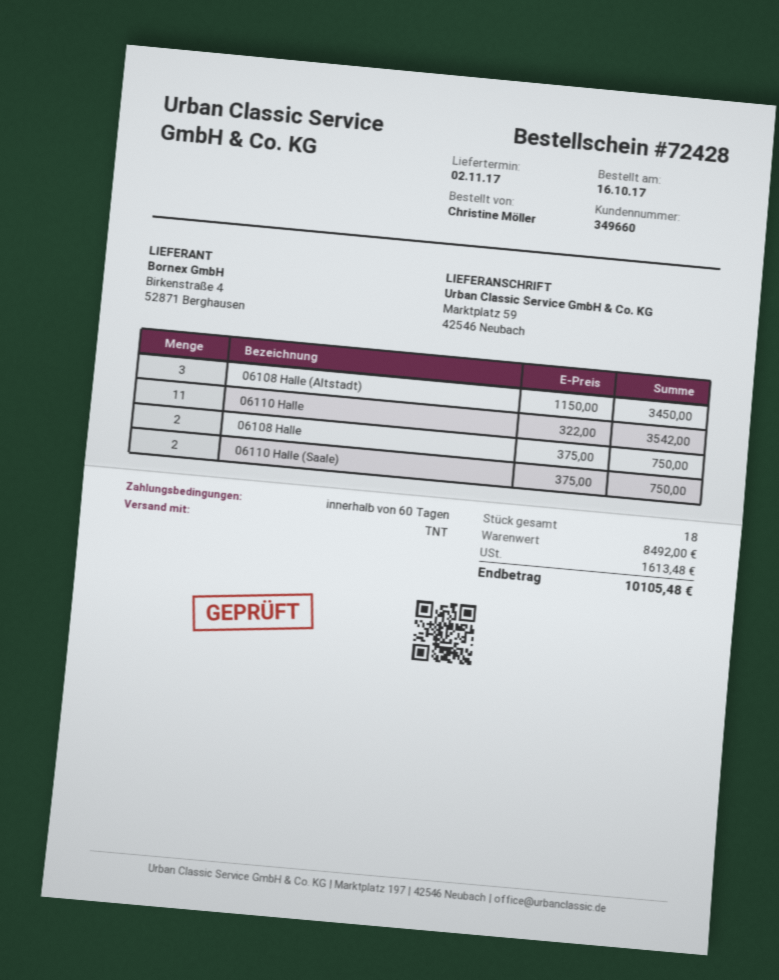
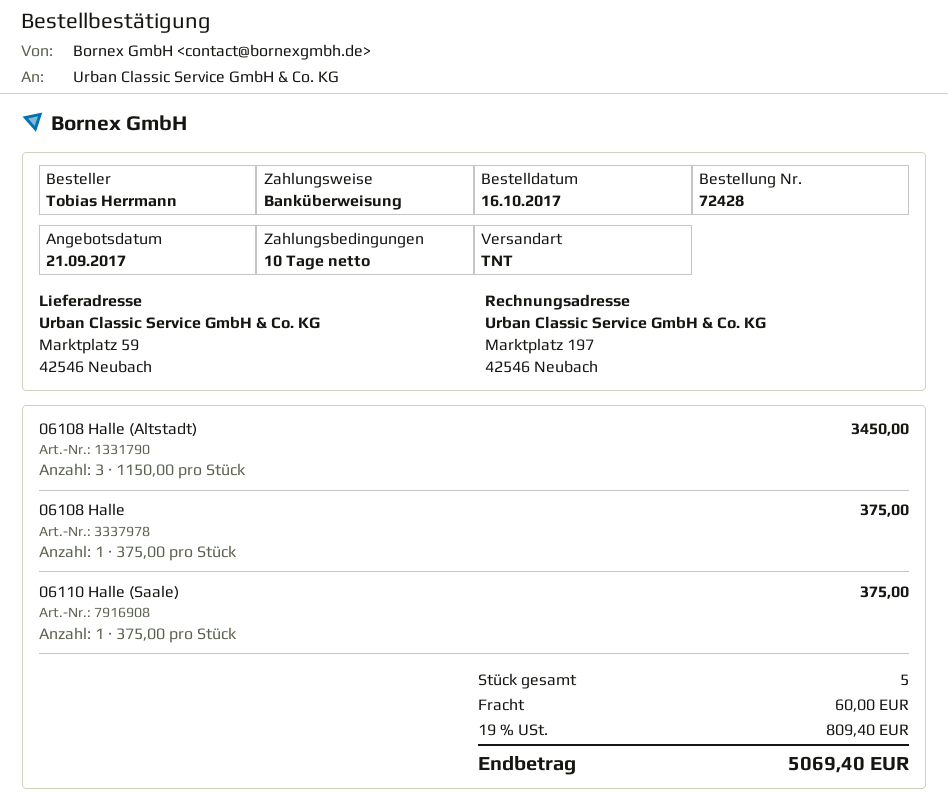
payment terms: 60 days -> 10 days
ordered by: Christine Möller -> Tobias Herrmann
06110 Halle: 11 x 322.00 = 3542.00 -> none
06108 Halle: 2 x 375.00 = 750.00 -> 1 x 375.00 = 375.00
06110 Halle (Saale): 2 x 375.00 = 750.00 -> 1 x 375.00 = 375.00
total quantity: 18 -> 5
shipping: none -> 60.00
tax: 1613.48 -> 809.40
total: 10105.48 -> 5069.40

